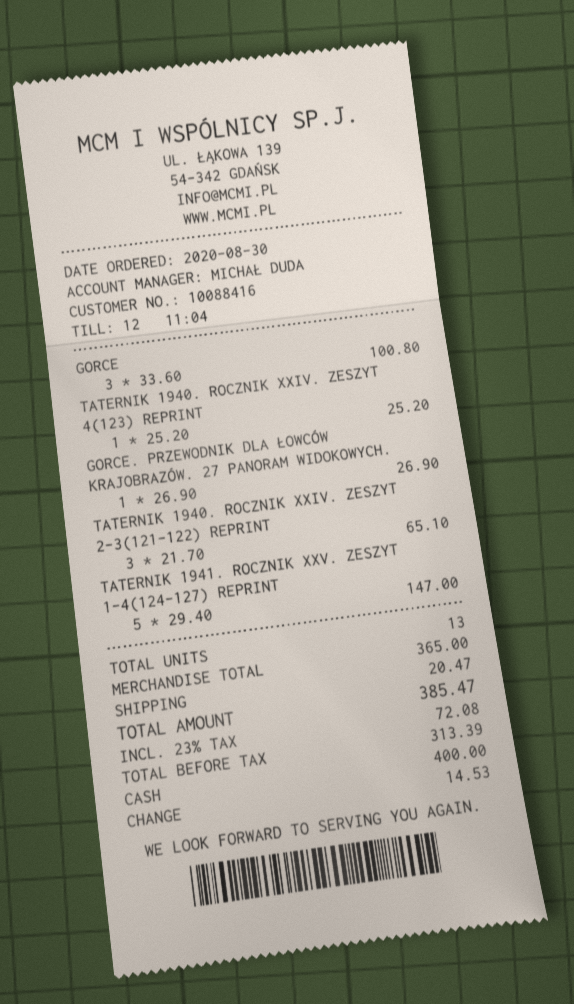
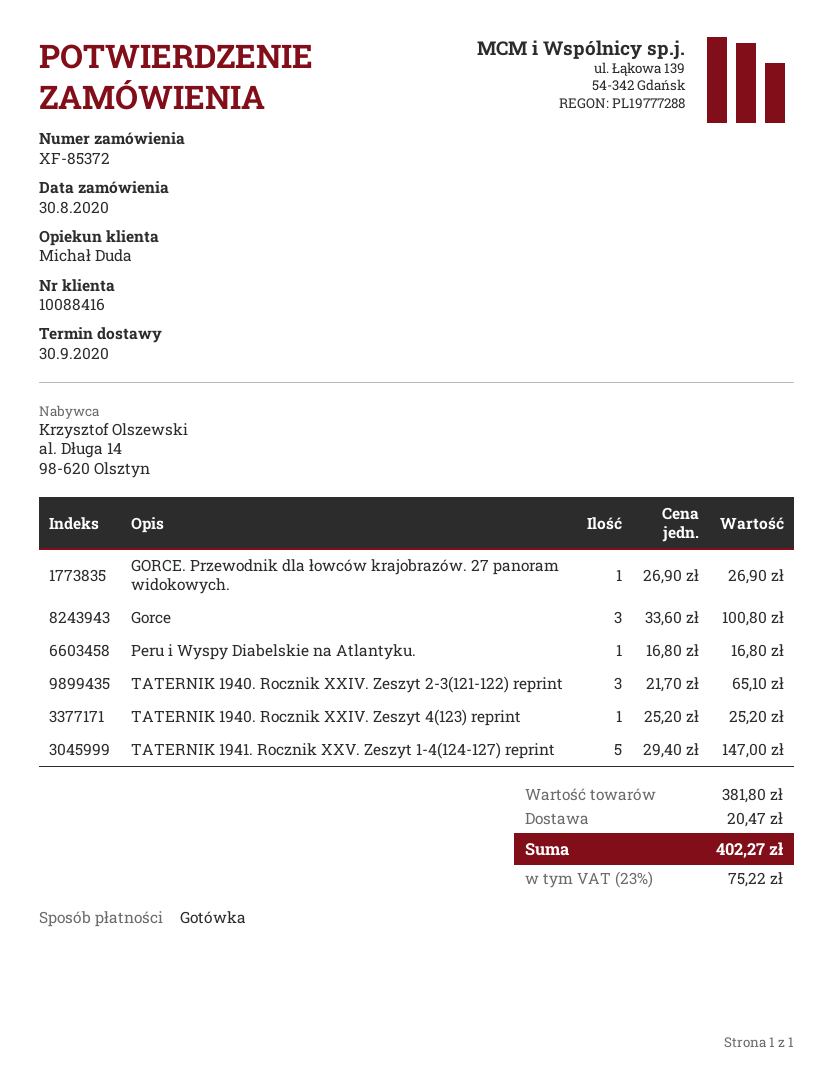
Peru i Wyspy Diabelskie na Atlantyku.: none -> 1 x 16.80 = 16.80
subtotal: 365.00 -> 381.80
tax: 23% = 72.08 -> 23% = 75.22
total: 385.47 -> 402.27

